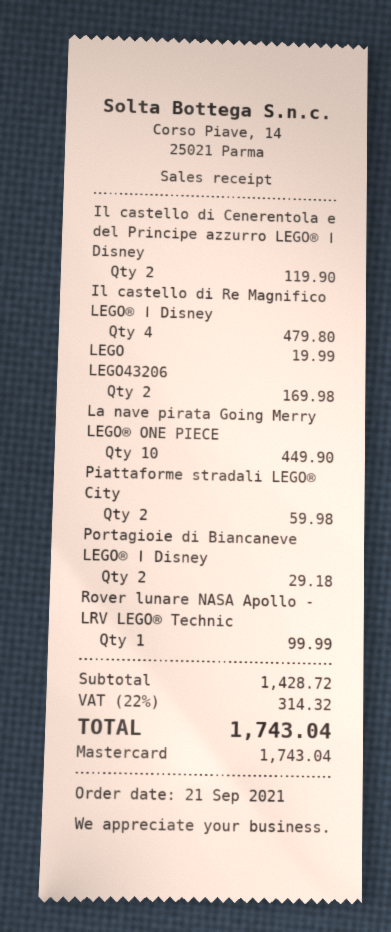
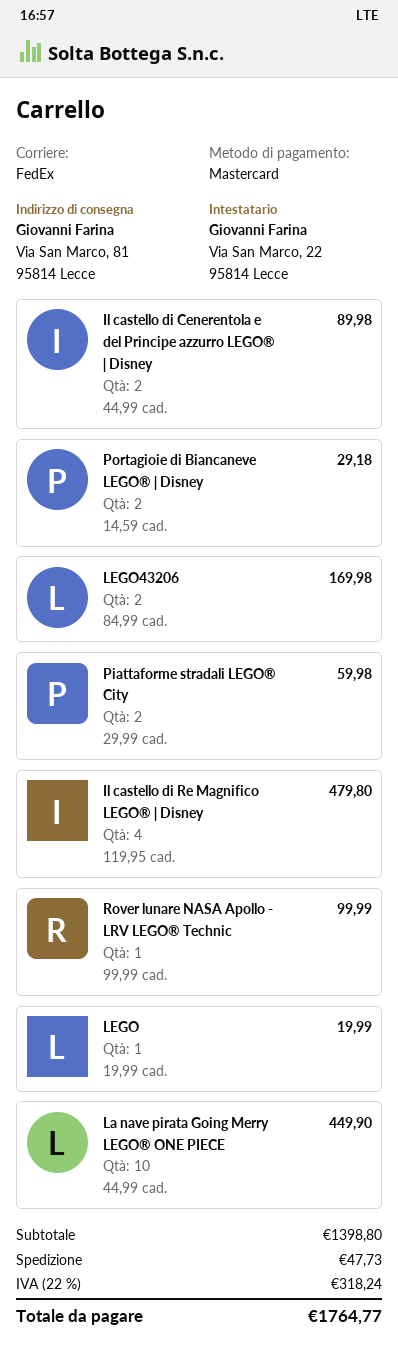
Il castello di Cenerentola e del Principe azzurro LEGO® ǀ Disney: 2 for 119.90 -> 2 for 89.98
subtotal: 1428.72 -> 1398.80
shipping: none -> 47.73
tax: 22% = 314.32 -> 22% = 318.24
total: 1743.04 -> 1764.77

